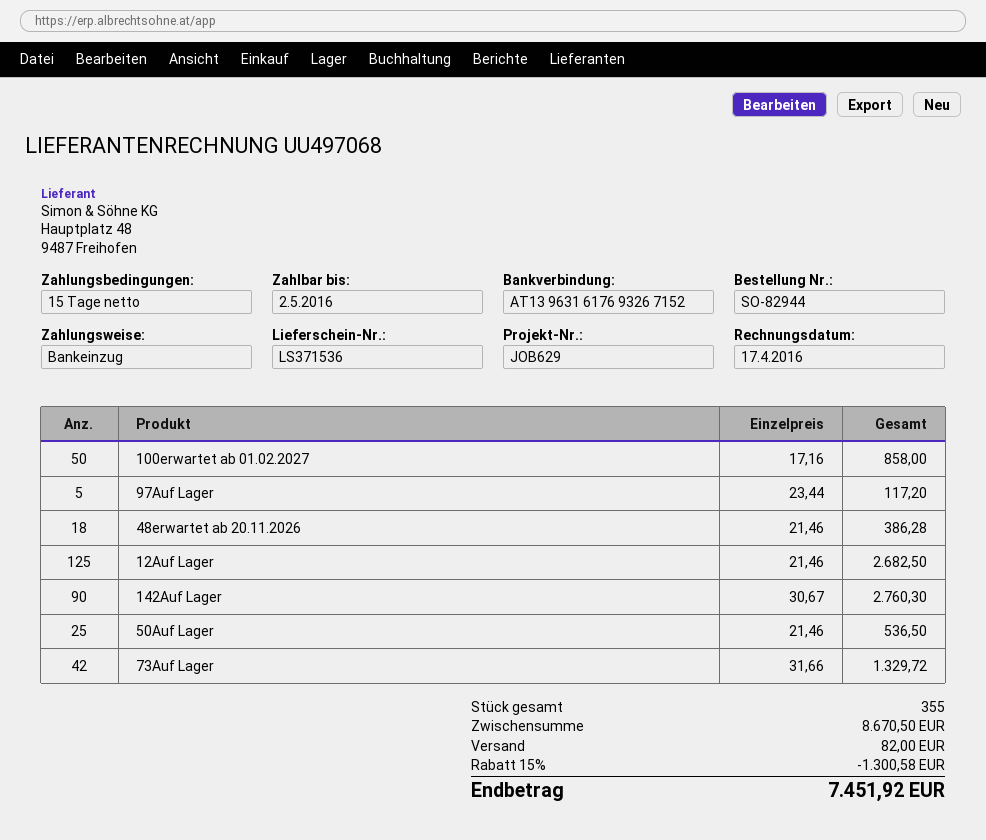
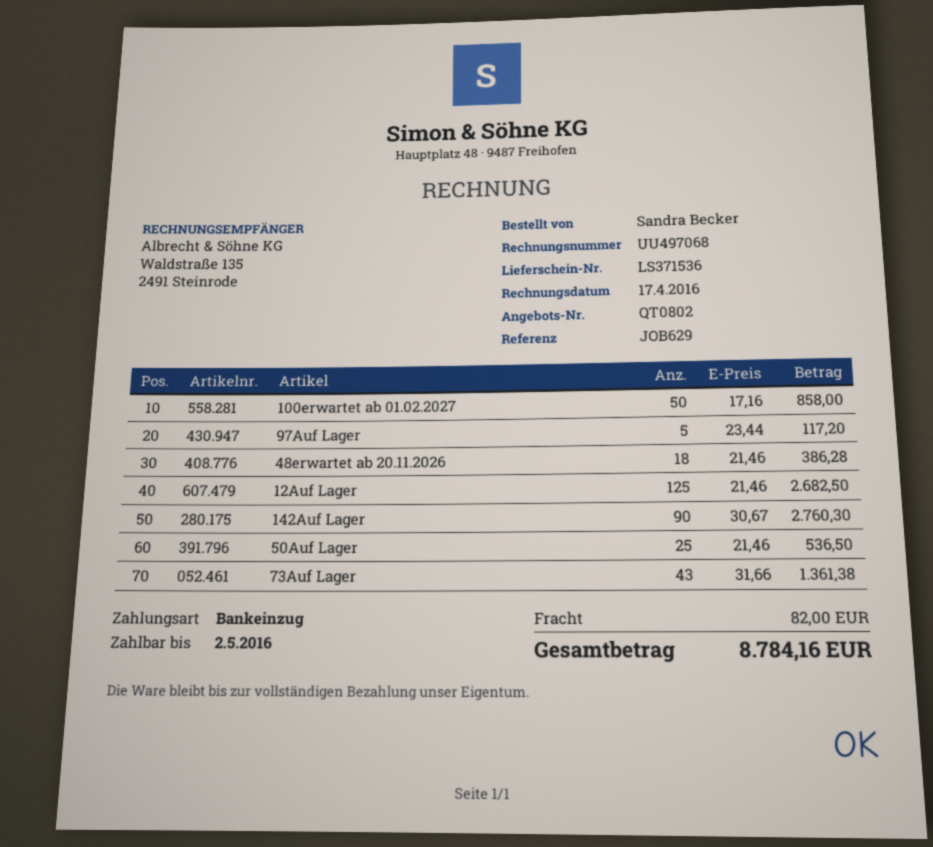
73Auf Lager: 42 x 31.66 = 1329.72 -> 43 x 31.66 = 1361.38
discount: 15% = 1300.58 -> none
total: 7451.92 -> 8784.16

